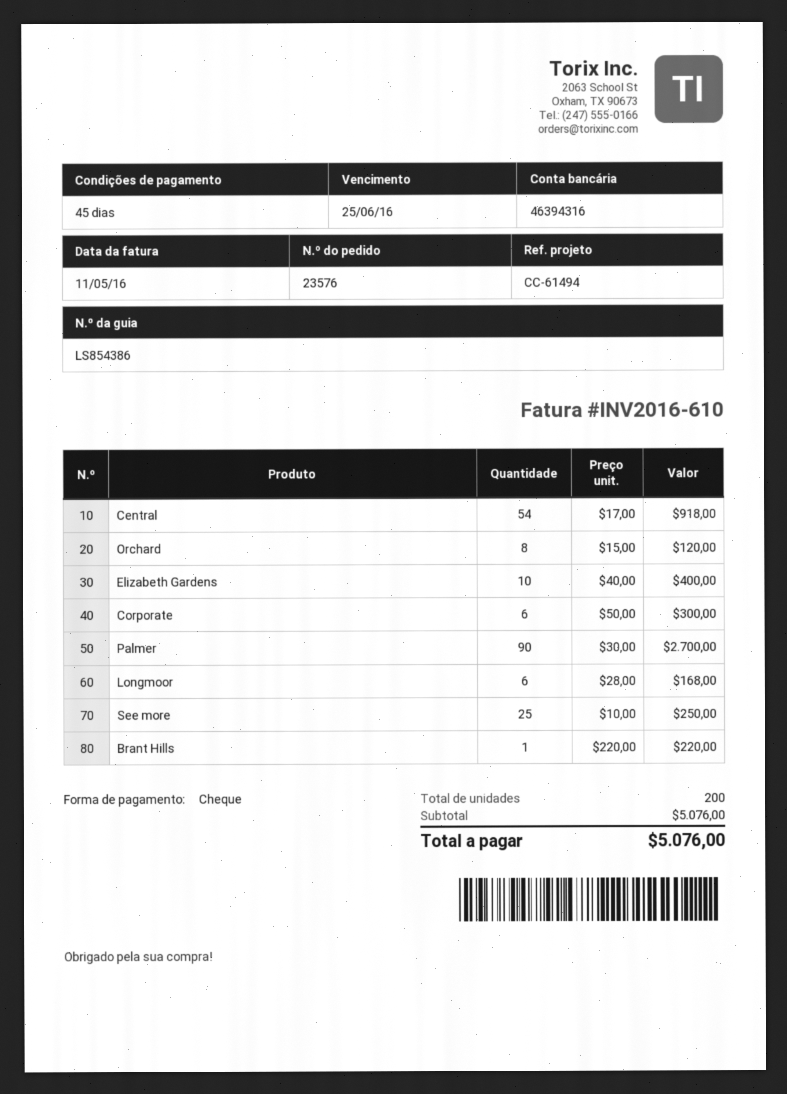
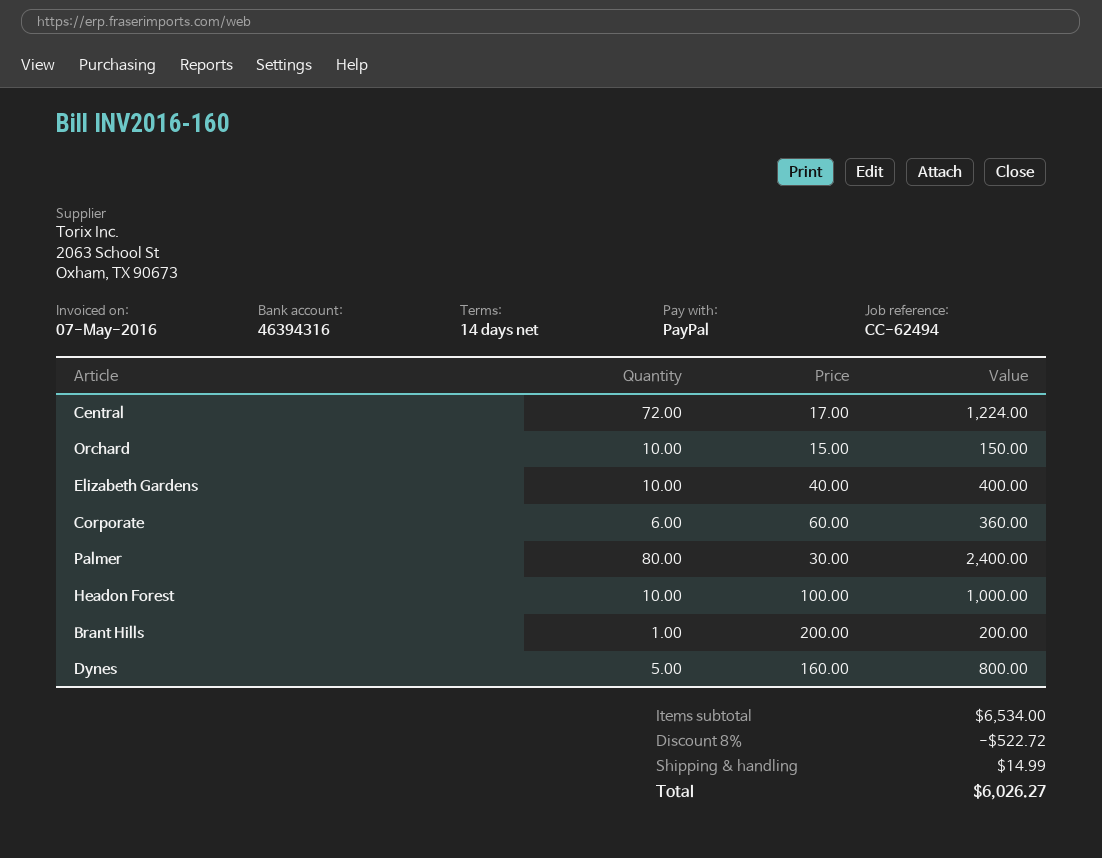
invoice number: INV2016-610 -> INV2016-160
invoice date: 2016-05-11 -> 2016-05-07
payment terms: 45 days -> 14 days
reference: CC-61494 -> CC-62494
payment method: cheque -> PayPal
Central: 54 x 17.00 = 918.00 -> 72 x 17.00 = 1224.00
Orchard: 8 x 15.00 = 120.00 -> 10 x 15.00 = 150.00
Corporate: 6 x 50.00 = 300.00 -> 6 x 60.00 = 360.00
Palmer: 90 x 30.00 = 2700.00 -> 80 x 30.00 = 2400.00
Longmoor: 6 x 28.00 = 168.00 -> none
See more: 25 x 10.00 = 250.00 -> none
Brant Hills: 1 x 220.00 = 220.00 -> 1 x 200.00 = 200.00
Headon Forest: none -> 10 x 100.00 = 1000.00
Dynes: none -> 5 x 160.00 = 800.00
subtotal: 5076.00 -> 6534.00
discount: none -> 8% = 522.72
shipping: none -> 14.99
total: 5076.00 -> 6026.27

